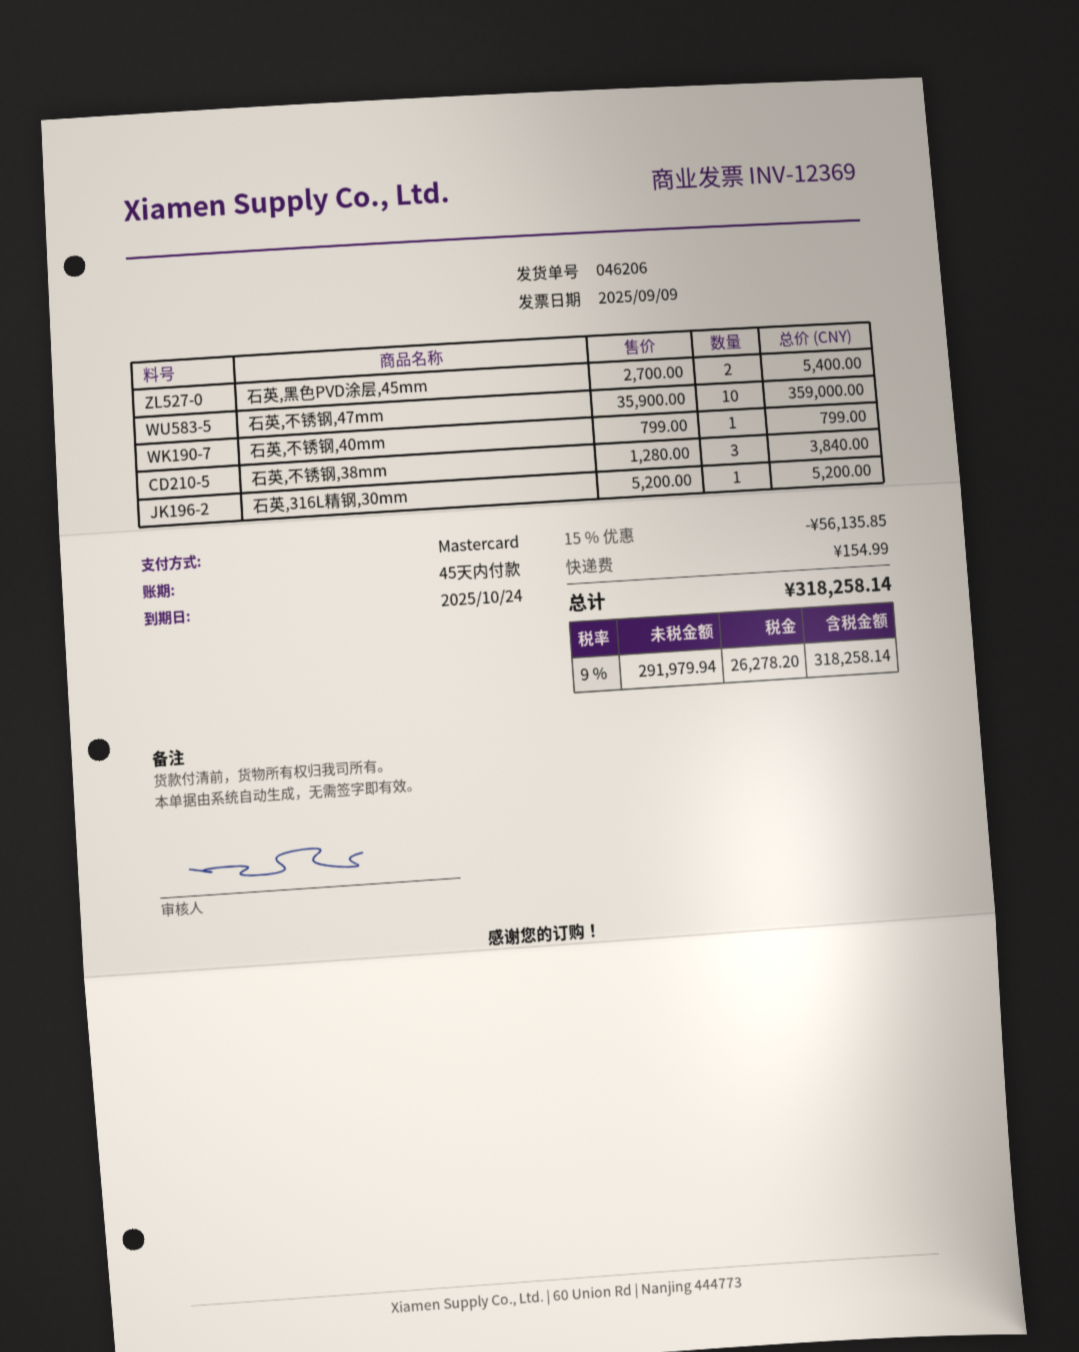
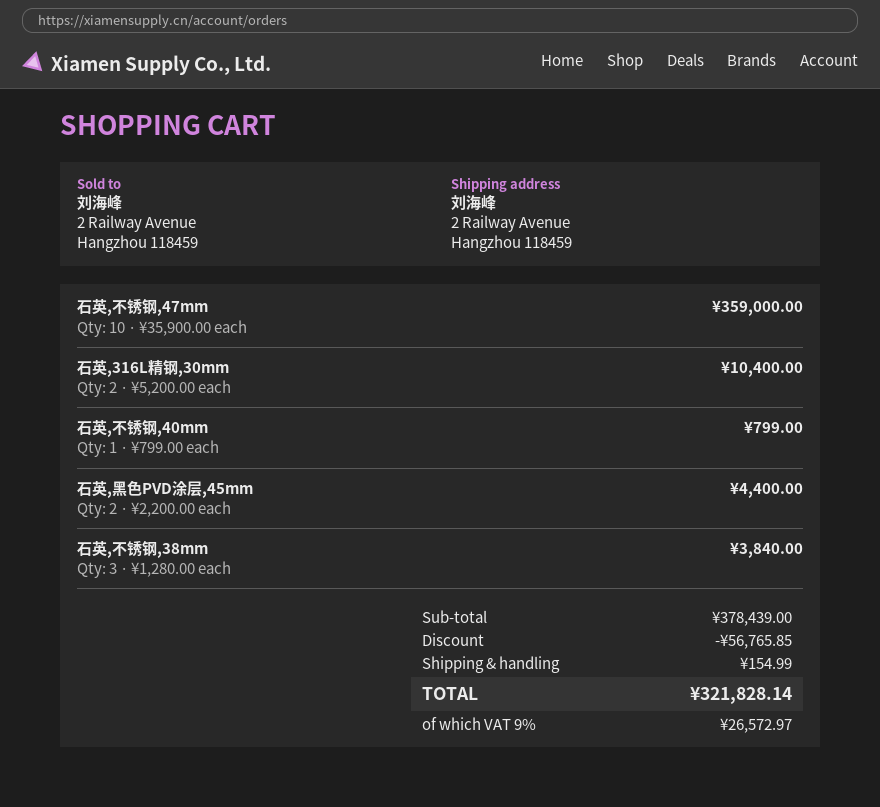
石英,黑色PVD涂层,45mm: 2 x 2700.00 = 5400.00 -> 2 x 2200.00 = 4400.00
石英,316L精钢,30mm: 1 x 5200.00 = 5200.00 -> 2 x 5200.00 = 10400.00
discount: 56135.85 -> 56765.85
tax: 9% = 26278.20 -> 9% = 26572.97
total: 318258.14 -> 321828.14

